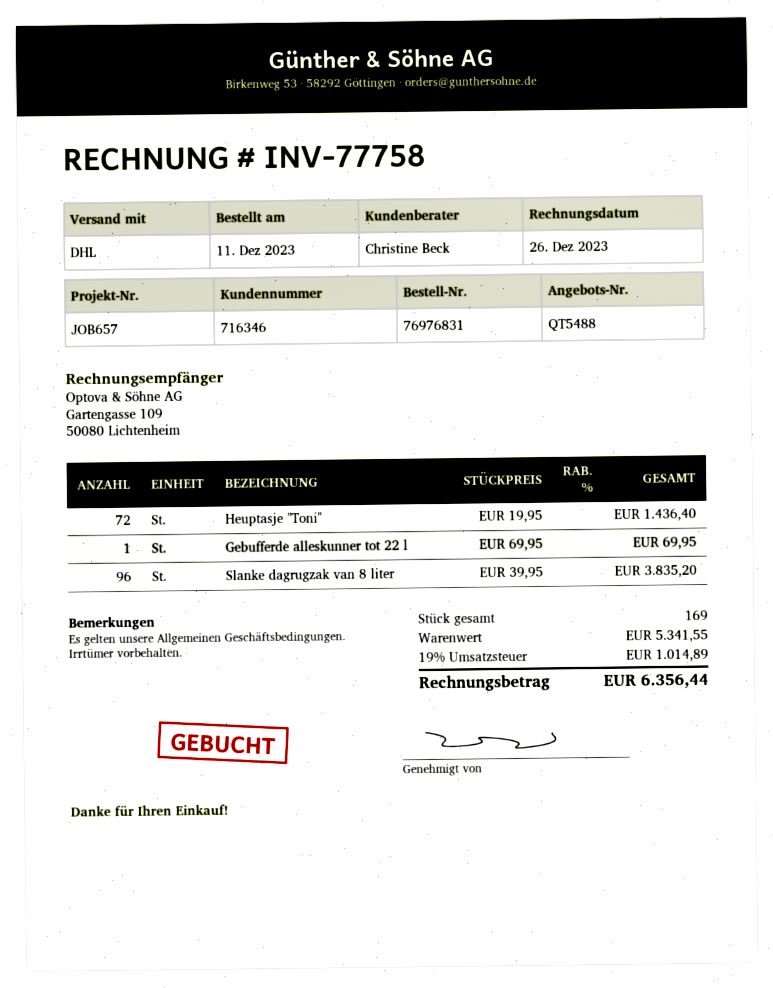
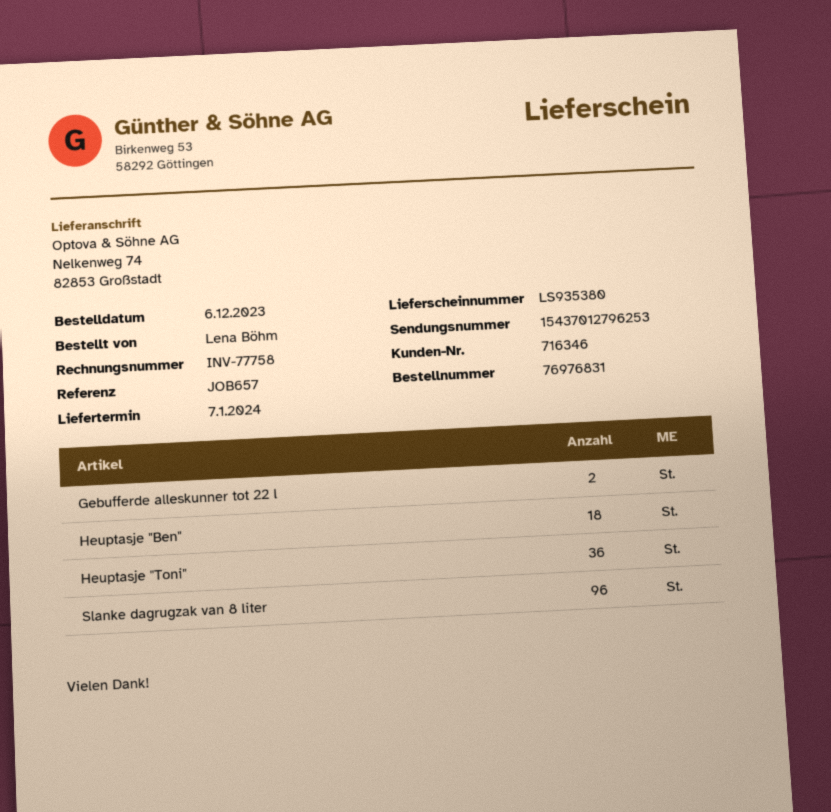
order date: 2023-12-11 -> 2023-12-06
Heuptasje "Toni": 72 -> 36
Gebufferde alleskunner tot 22 l: 1 -> 2
Heuptasje "Ben": none -> 18

